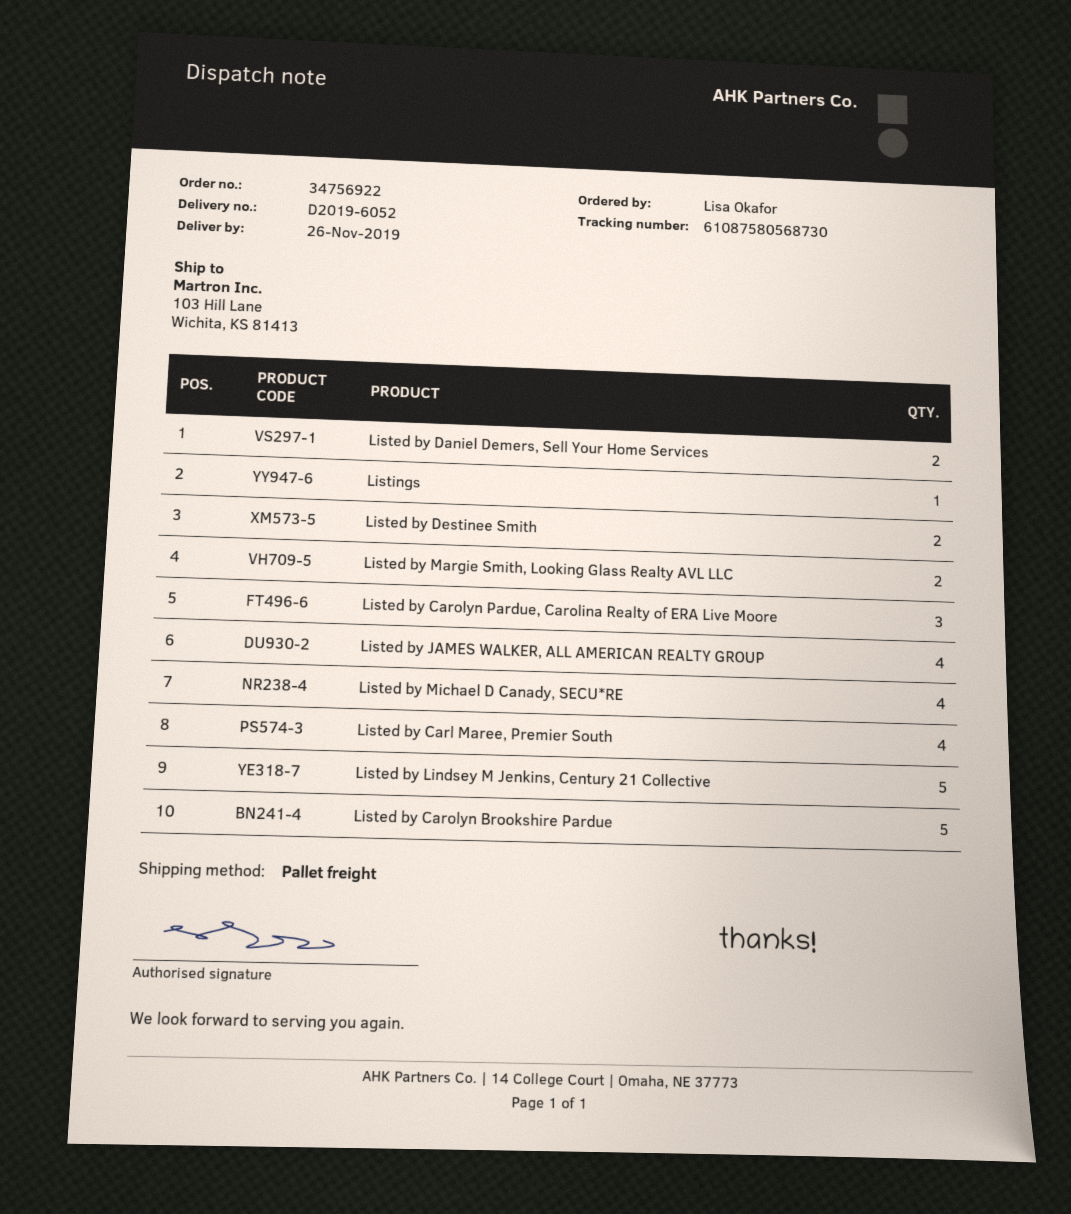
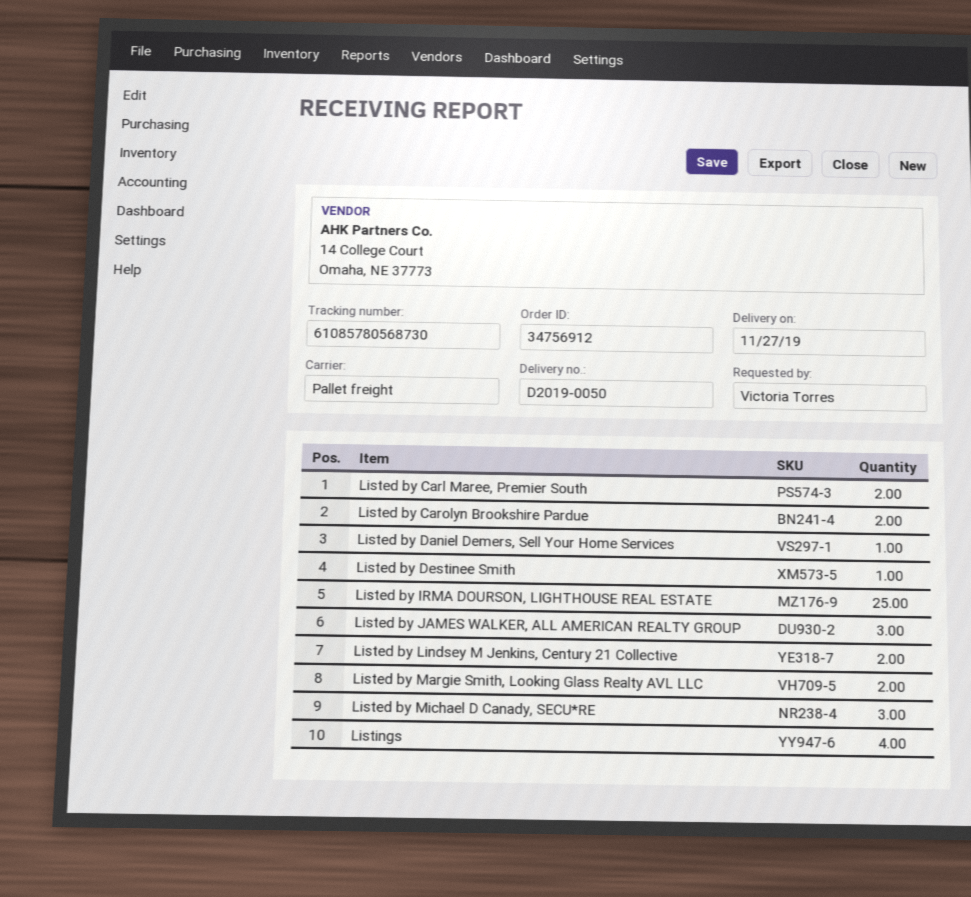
order number: 34756922 -> 34756912
delivery note number: D2019-6052 -> D2019-0050
delivery date: 2019-11-26 -> 2019-11-27
ordered by: Lisa Okafor -> Victoria Torres
tracking number: 61087580568730 -> 61085780568730
Listed by Daniel Demers, Sell Your Home Services: 2 -> 1
Listings: 1 -> 4
Listed by Destinee Smith: 2 -> 1
Listed by Carolyn Pardue, Carolina Realty of ERA Live Moore: 3 -> none
Listed by JAMES WALKER, ALL AMERICAN REALTY GROUP: 4 -> 3
Listed by Michael D Canady, SECU*RE: 4 -> 3
Listed by Carl Maree, Premier South: 4 -> 2
Listed by Lindsey M Jenkins, Century 21 Collective: 5 -> 2
Listed by Carolyn Brookshire Pardue: 5 -> 2
Listed by IRMA DOURSON, LIGHTHOUSE REAL ESTATE: none -> 25

